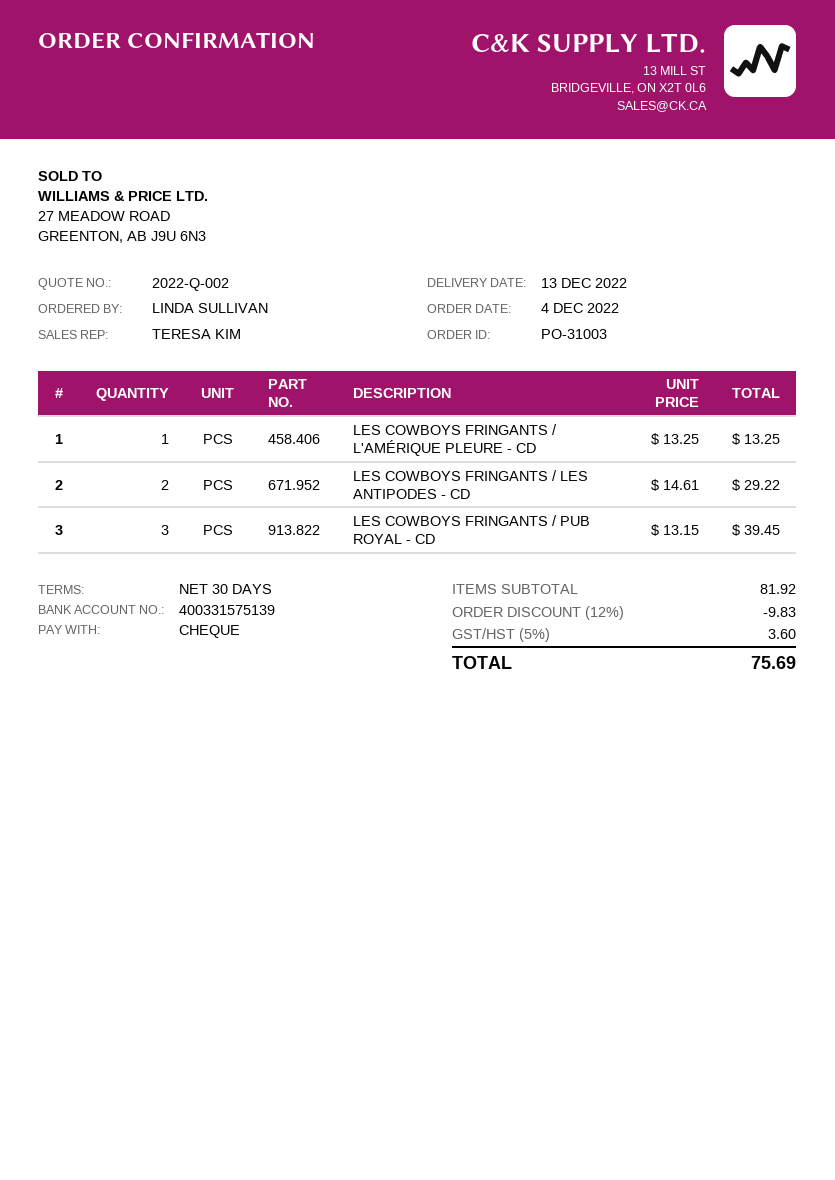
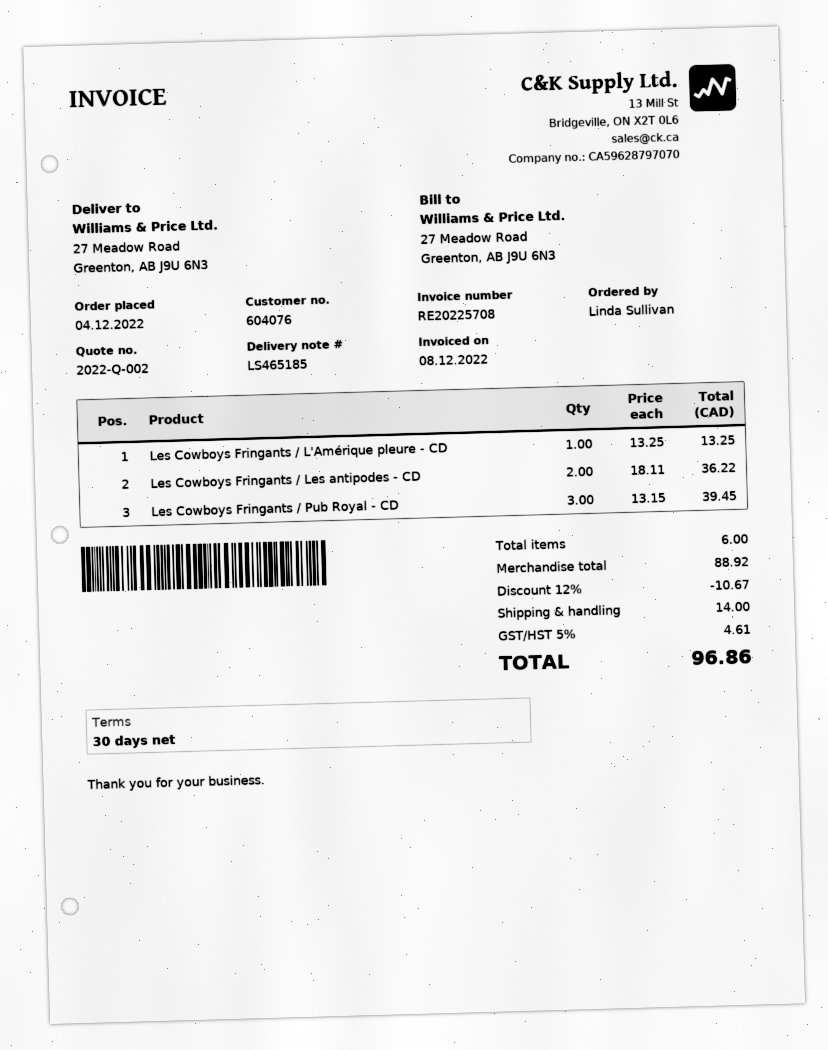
LES COWBOYS FRINGANTS / LES ANTIPODES - CD: 2 x 14.61 = 29.22 -> 2 x 18.11 = 36.22
subtotal: 81.92 -> 88.92
discount: 12% = 9.83 -> 12% = 10.67
shipping: none -> 14.00
tax: 5% = 3.60 -> 5% = 4.61
total: 75.69 -> 96.86

